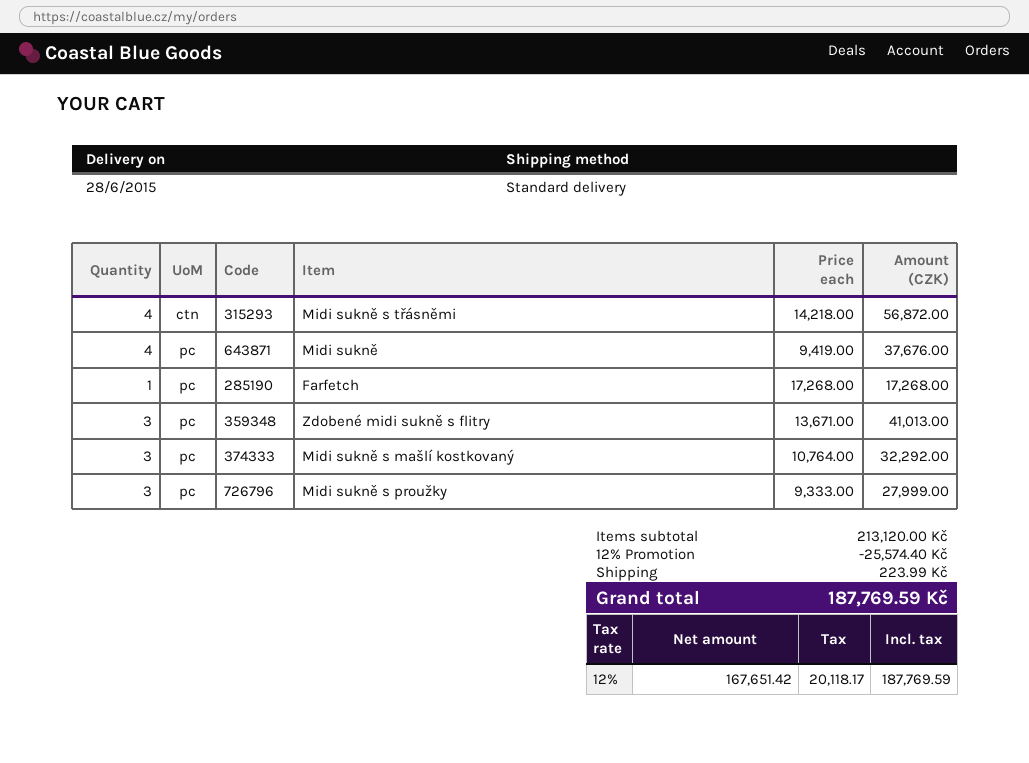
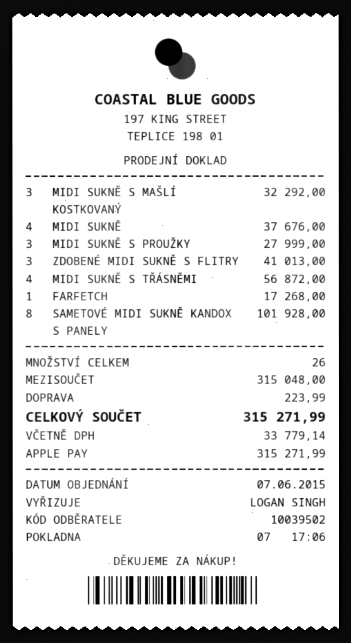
SAMETOVÉ MIDI SUKNĚ KANDOX S PANELY: none -> 8 for 101928.00
subtotal: 213120.00 -> 315048.00
discount: 12% = 25574.40 -> none
tax: 20118.17 -> 33779.14
total: 187769.59 -> 315271.99

